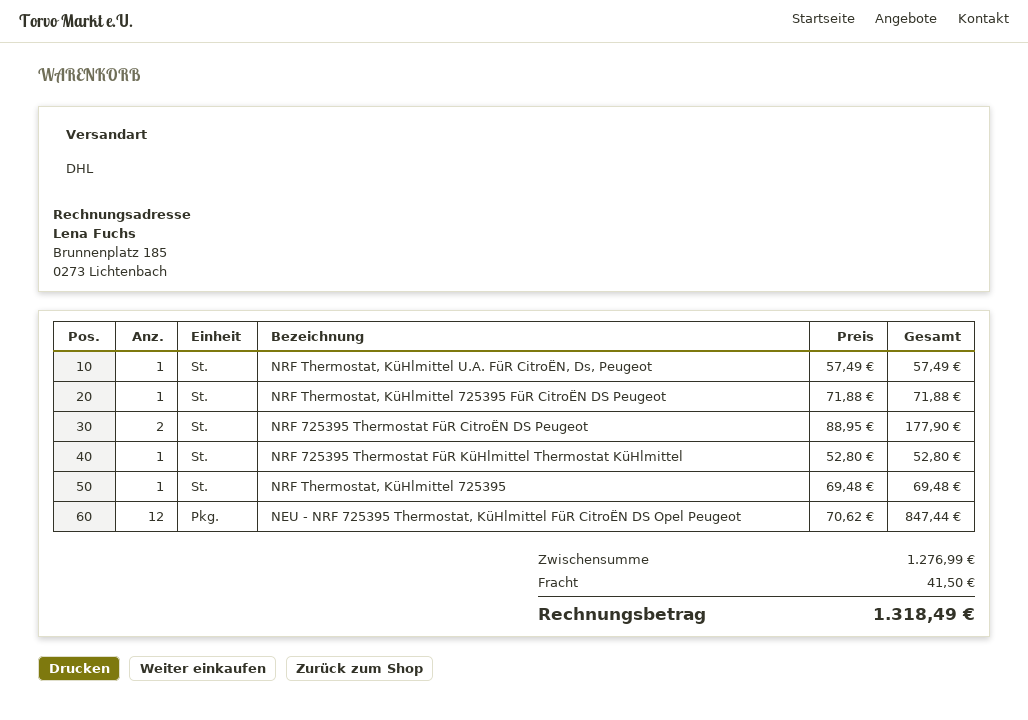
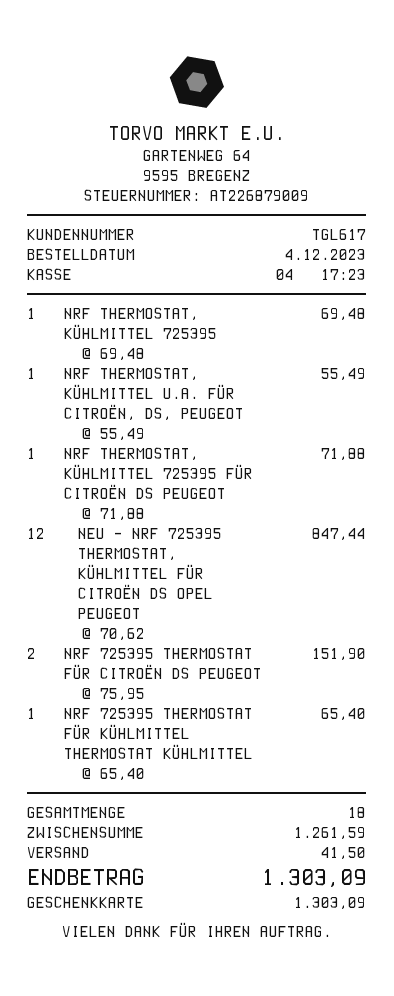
NRF Thermostat, KüHlmittel U.A. FüR CitroËN, Ds, Peugeot: 1 x 57.49 = 57.49 -> 1 x 55.49 = 55.49
NRF 725395 Thermostat FüR CitroËN DS Peugeot: 2 x 88.95 = 177.90 -> 2 x 75.95 = 151.90
NRF 725395 Thermostat FüR KüHlmittel Thermostat KüHlmittel: 1 x 52.80 = 52.80 -> 1 x 65.40 = 65.40
subtotal: 1276.99 -> 1261.59
total: 1318.49 -> 1303.09

